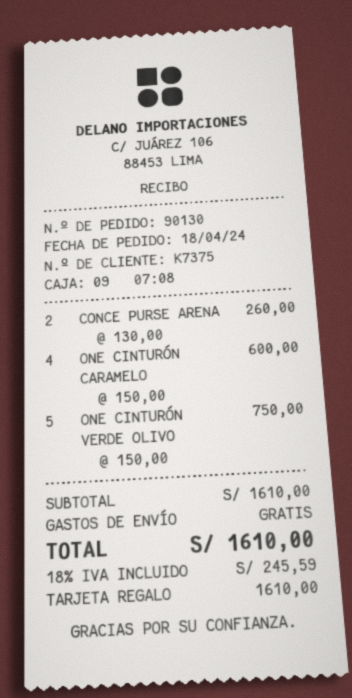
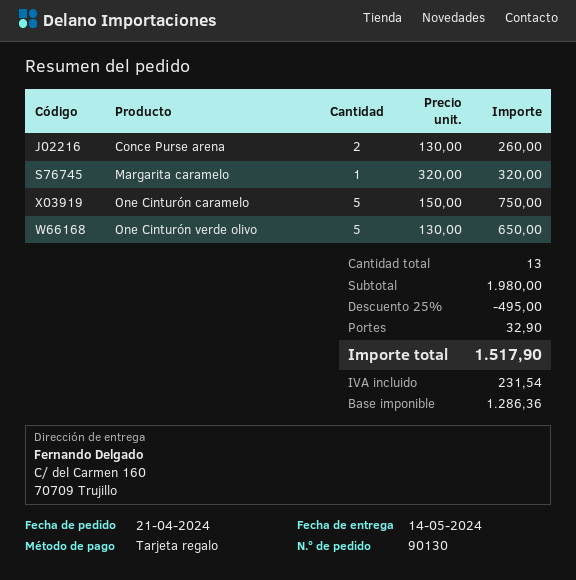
order date: 2024-04-18 -> 2024-04-21
ONE CINTURÓN CARAMELO: 4 x 150.00 = 600.00 -> 5 x 150.00 = 750.00
ONE CINTURÓN VERDE OLIVO: 5 x 150.00 = 750.00 -> 5 x 130.00 = 650.00
Margarita caramelo: none -> 1 x 320.00 = 320.00
subtotal: 1610.00 -> 1980.00
discount: none -> 25% = 495.00
shipping: 0.00 -> 32.90
tax: 245.59 -> 231.54
total: 1610.00 -> 1517.90

